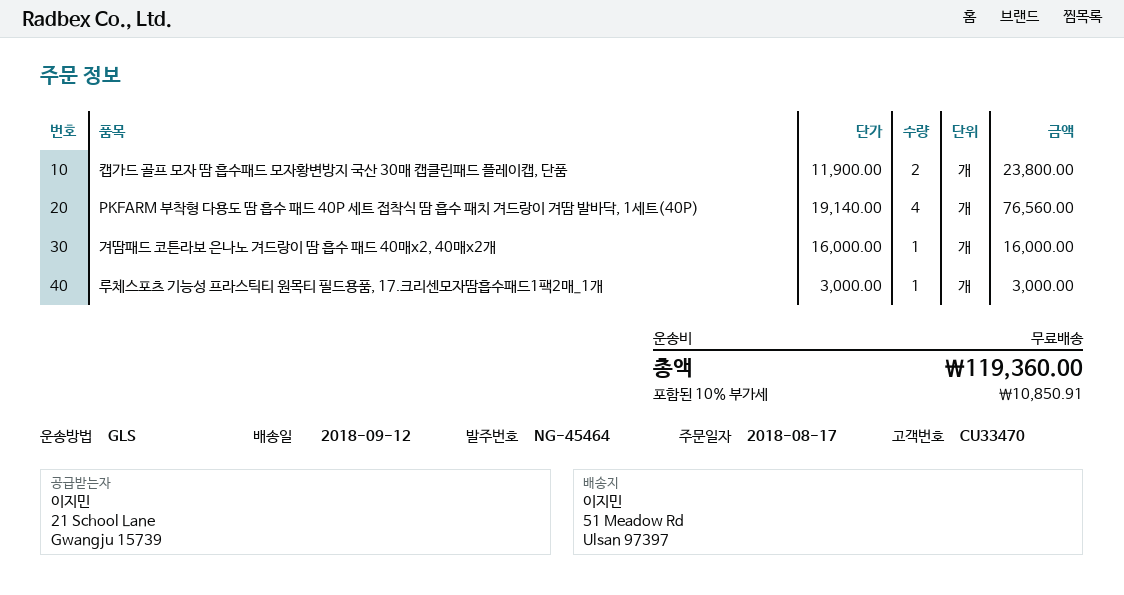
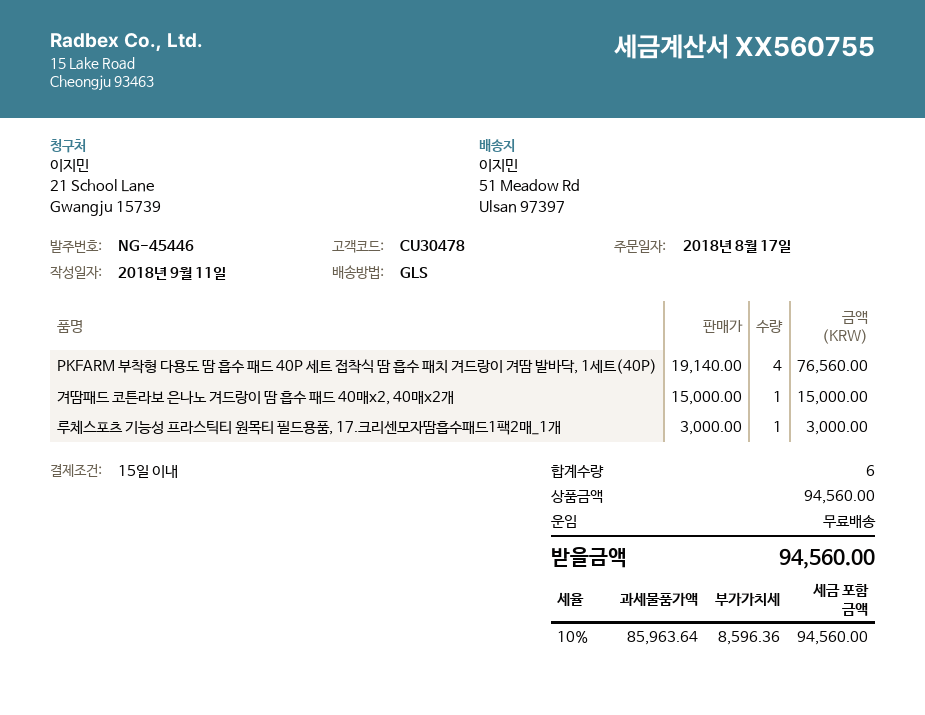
order number: NG-45464 -> NG-45446
customer number: CU33470 -> CU30478
캡가드 골프 모자 땀 흡수패드 모자황변방지 국산 30매 캡클린패드 플레이캡, 단품: 2 x 11900.00 = 23800.00 -> none
겨땀패드 코튼라보 은나노 겨드랑이 땀 흡수 패드 40매x2, 40매x2개: 1 x 16000.00 = 16000.00 -> 1 x 15000.00 = 15000.00
tax: 10% = 10850.91 -> 10% = 8596.36
total: 119360.00 -> 94560.00

